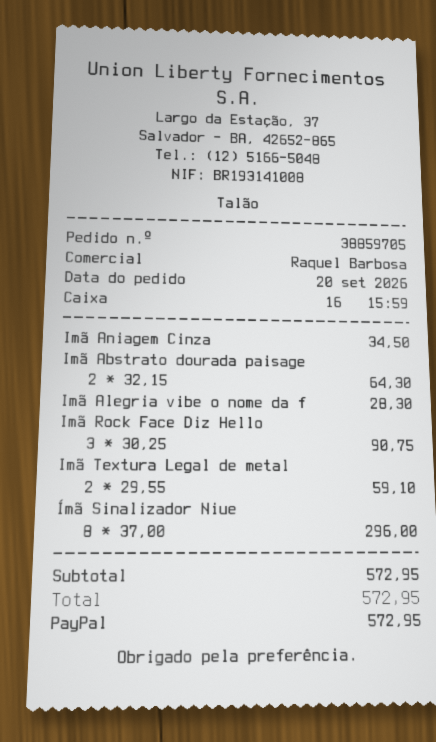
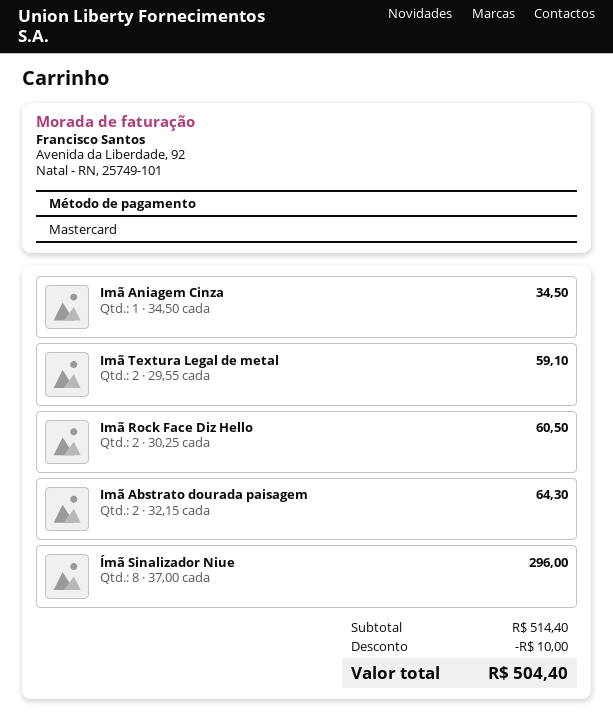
payment method: PayPal -> Mastercard
Imã Alegria vibe o nome da f: 1 x 28.30 = 28.30 -> none
Imã Rock Face Diz Hello: 3 x 30.25 = 90.75 -> 2 x 30.25 = 60.50
subtotal: 572.95 -> 514.40
discount: none -> 10.00
total: 572.95 -> 504.40

